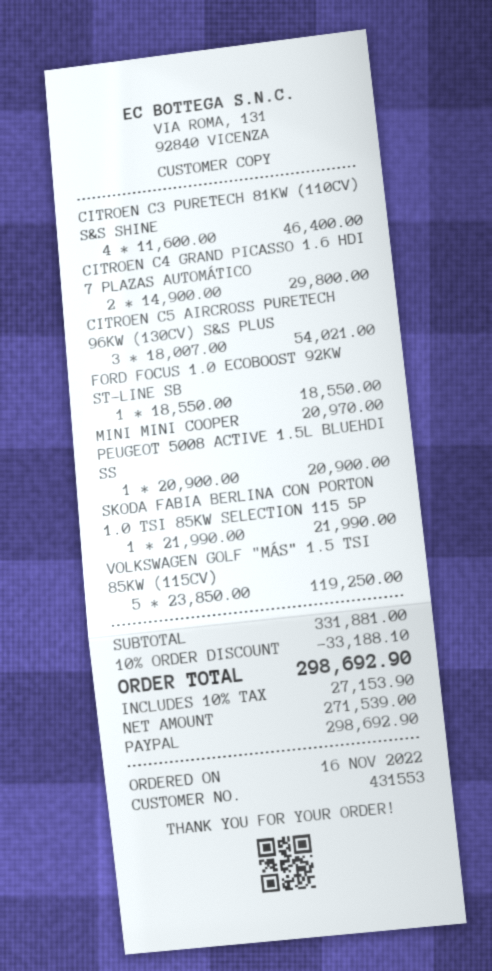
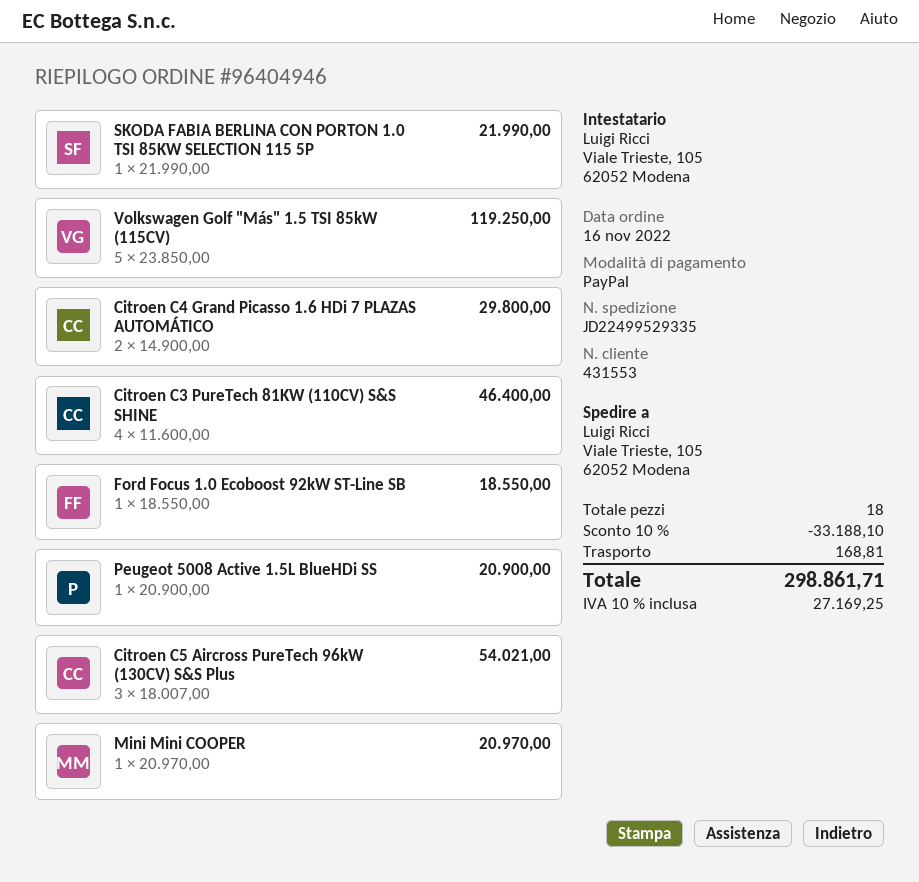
shipping: none -> 168.81
tax: 10% = 27153.90 -> 10% = 27169.25
total: 298692.90 -> 298861.71

